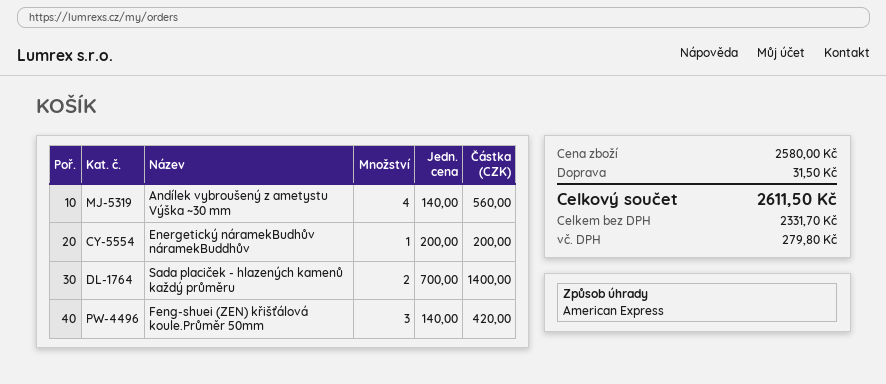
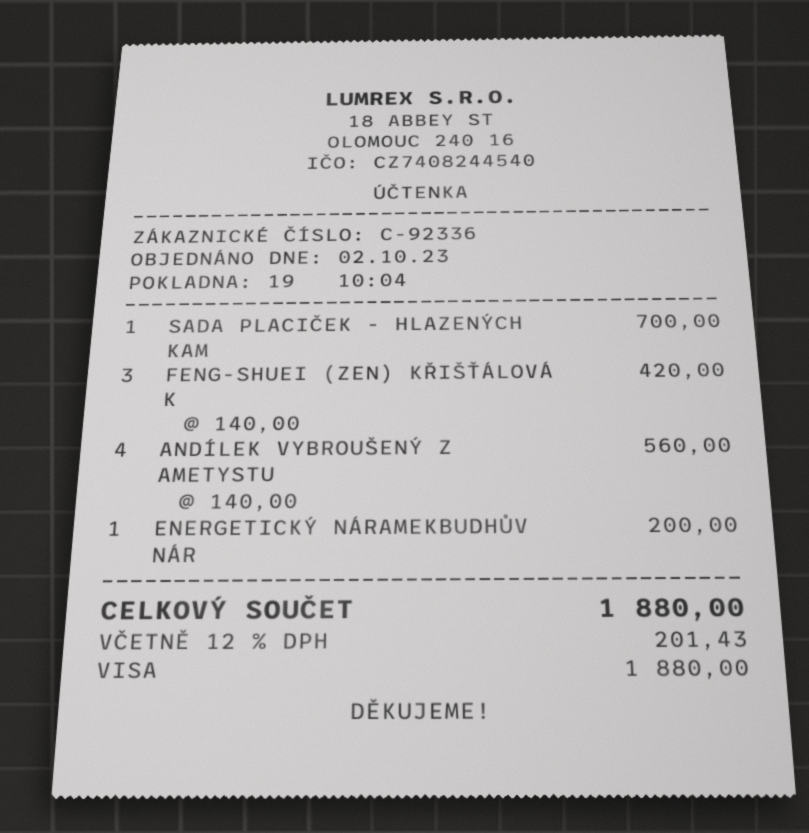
payment method: American Express -> Visa
Sada placiček - hlazených kamenů každý průměru: 2 x 700.00 = 1400.00 -> 1 x 700.00 = 700.00
shipping: 31.50 -> none
tax: 279.80 -> 201.43
total: 2611.50 -> 1880.00

